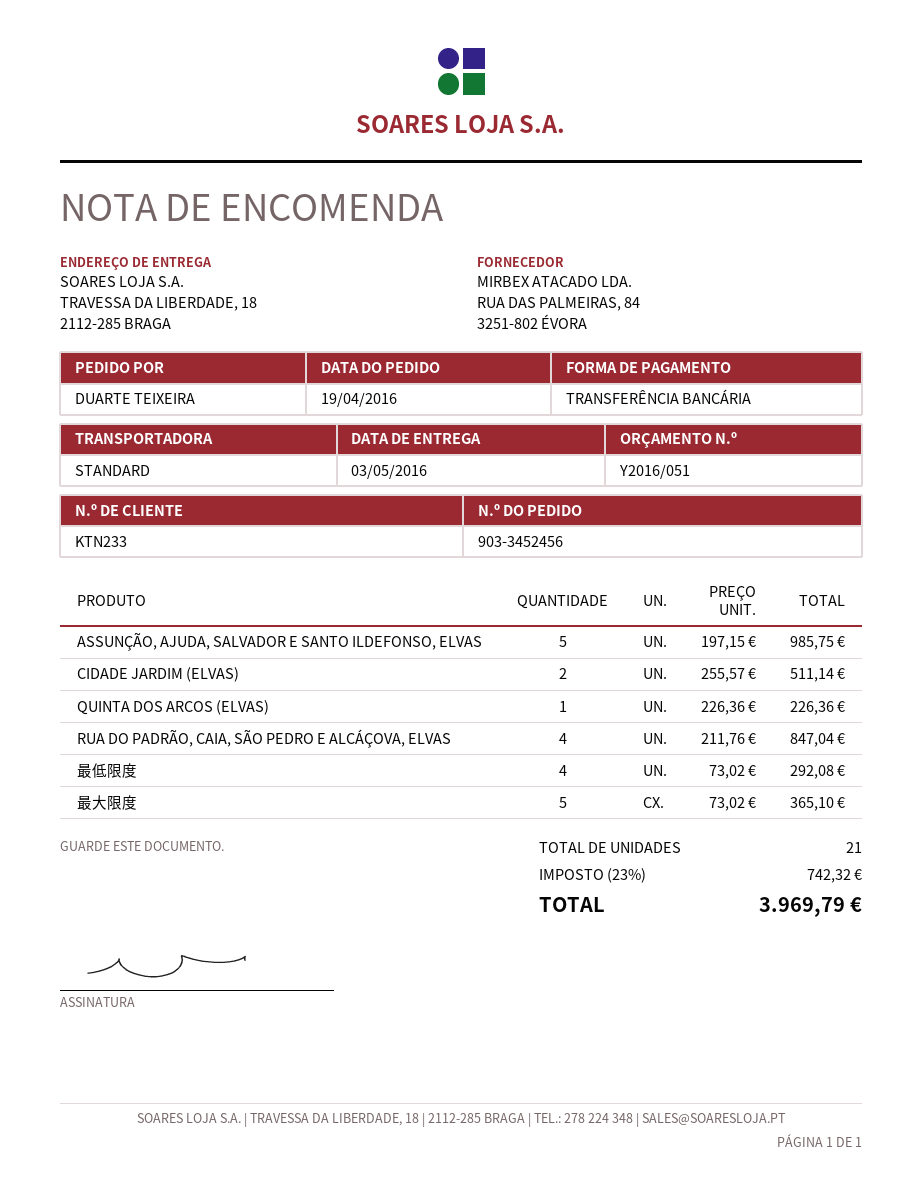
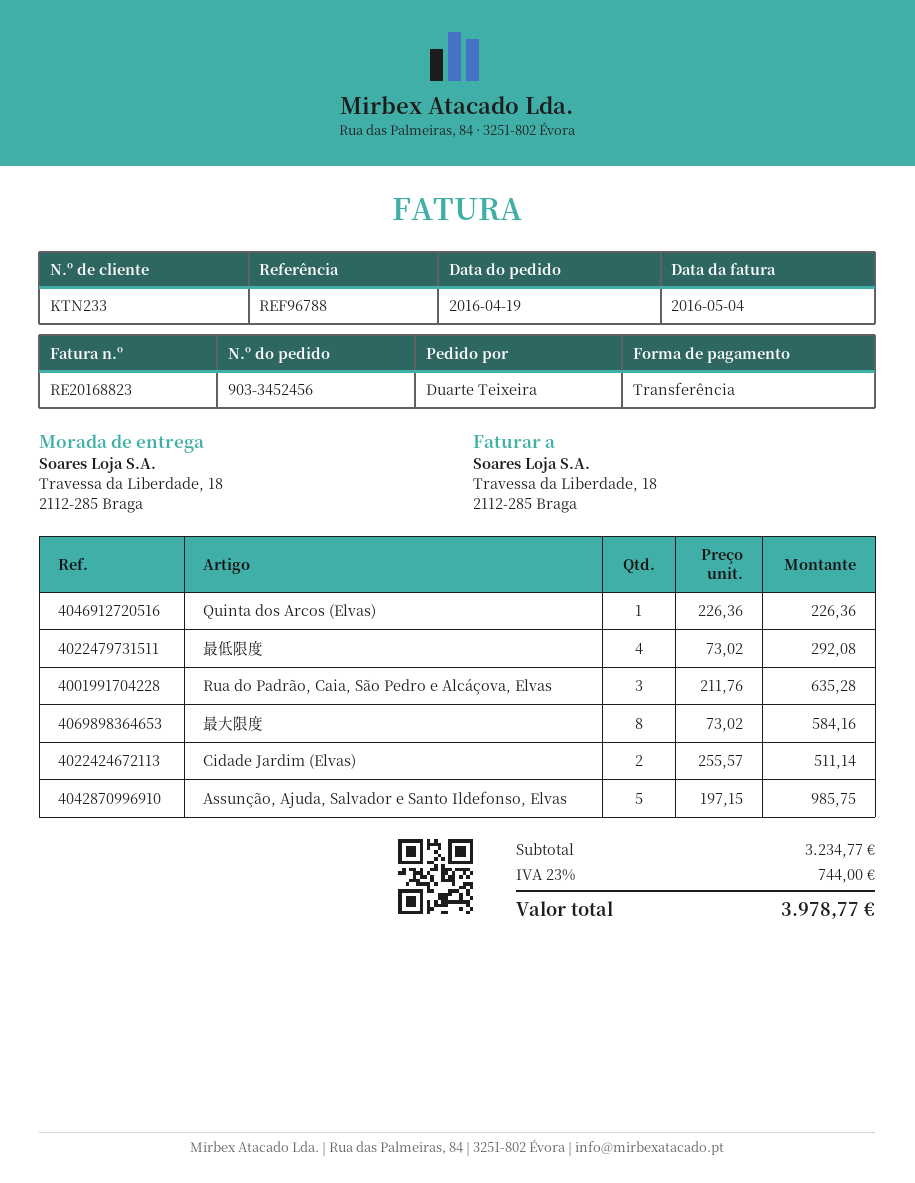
RUA DO PADRÃO, CAIA, SÃO PEDRO E ALCÁÇOVA, ELVAS: 4 x 211.76 = 847.04 -> 3 x 211.76 = 635.28
最大限度: 5 x 73.02 = 365.10 -> 8 x 73.02 = 584.16
tax: 23% = 742.32 -> 23% = 744.00
total: 3969.79 -> 3978.77

